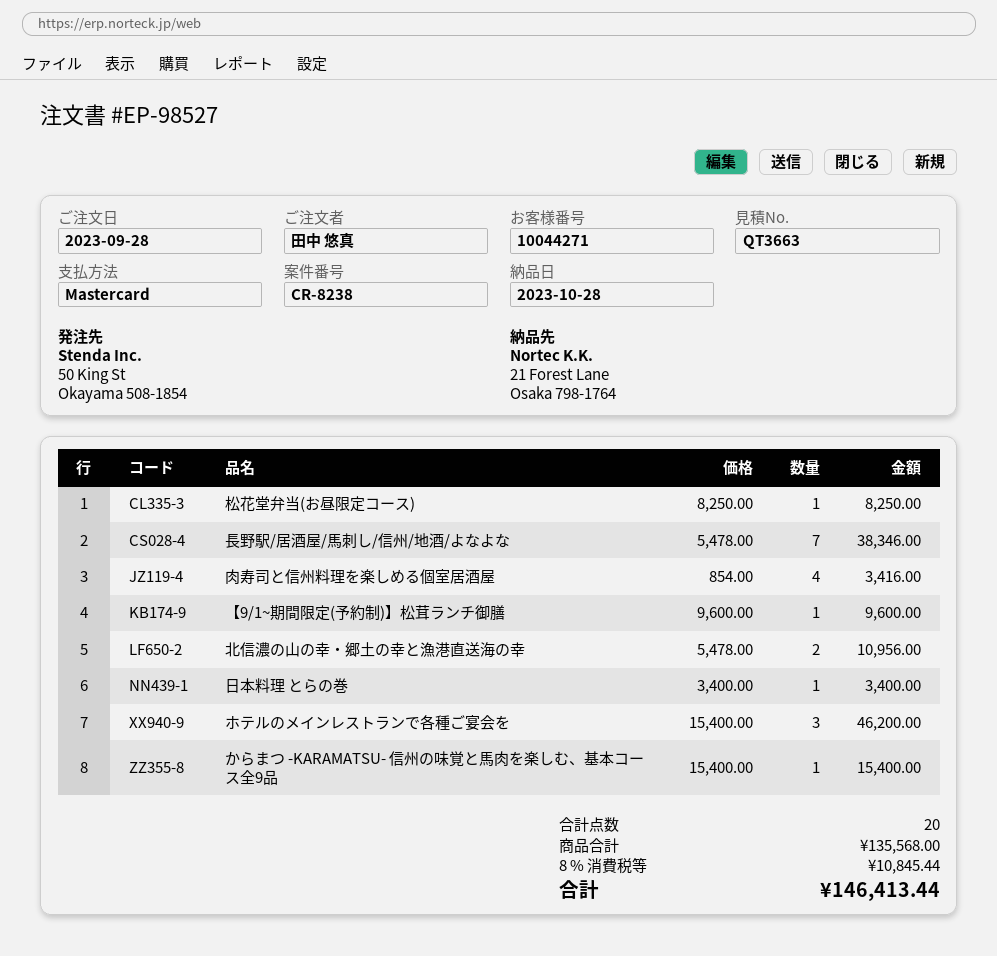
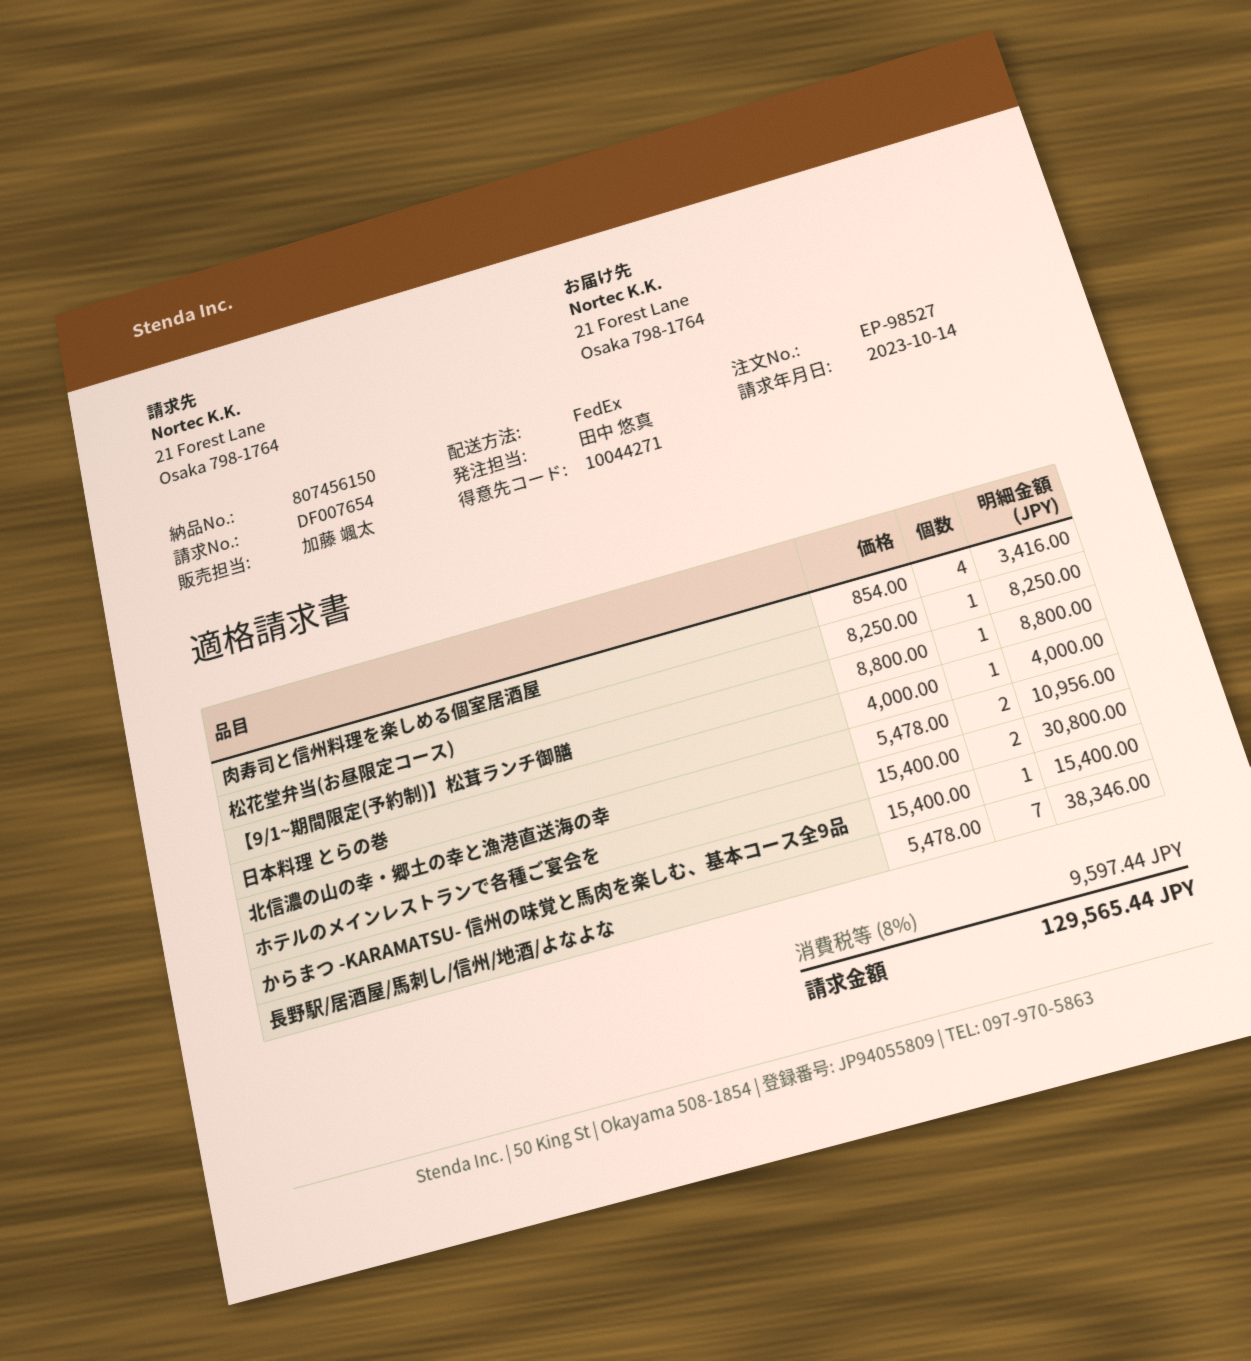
【9/1~期間限定(予約制)】松茸ランチ御膳: 1 x 9600.00 = 9600.00 -> 1 x 8800.00 = 8800.00
日本料理 とらの巻: 1 x 3400.00 = 3400.00 -> 1 x 4000.00 = 4000.00
ホテルのメインレストランで各種ご宴会を: 3 x 15400.00 = 46200.00 -> 2 x 15400.00 = 30800.00
tax: 8% = 10845.44 -> 8% = 9597.44
total: 146413.44 -> 129565.44

